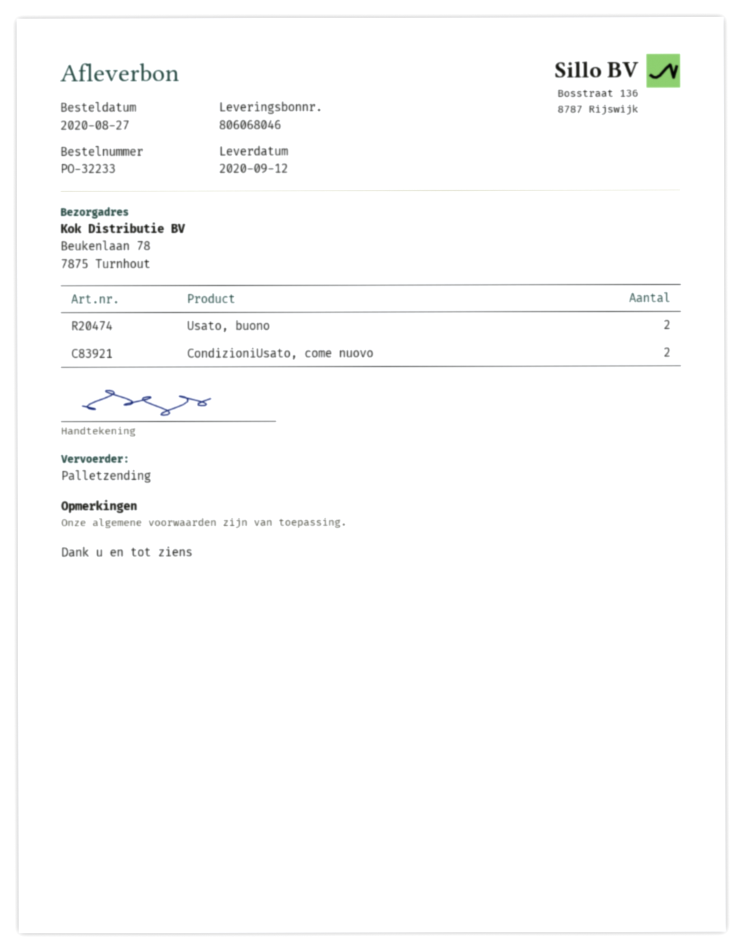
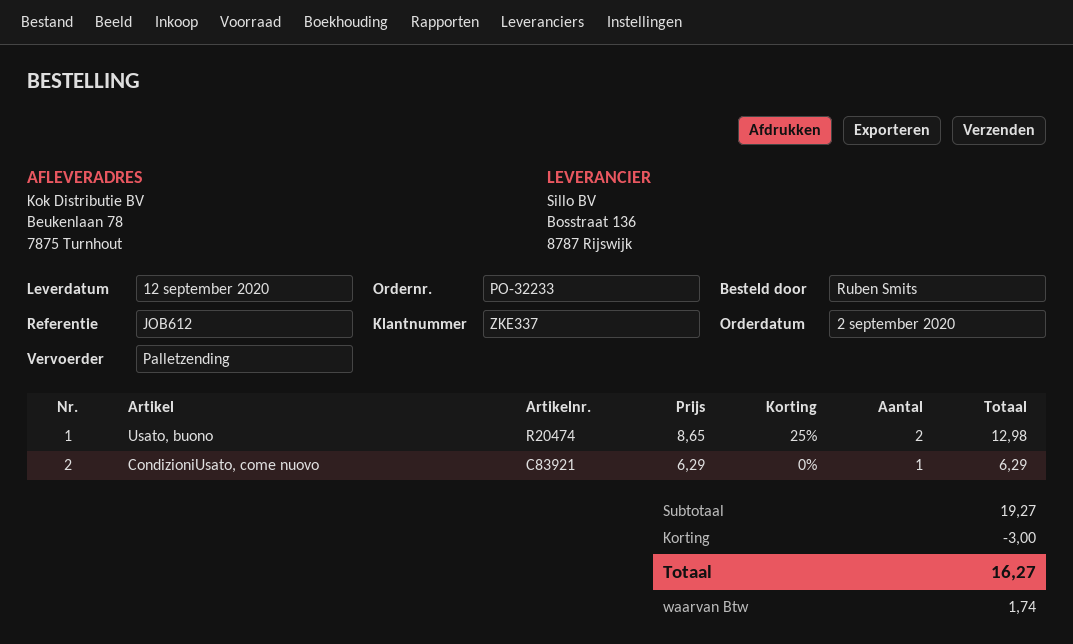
order date: 2020-08-27 -> 2020-09-02
CondizioniUsato, come nuovo: 2 -> 1

